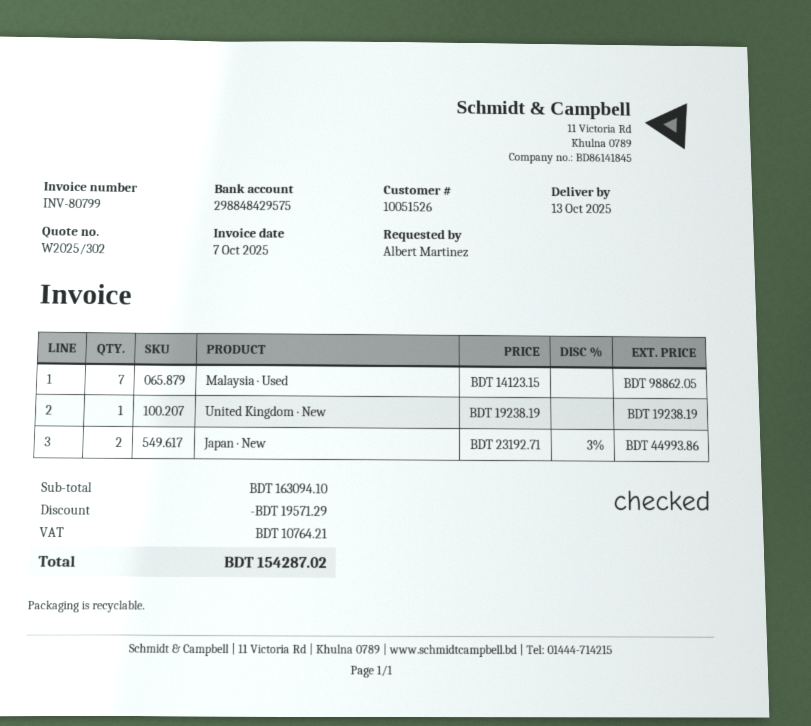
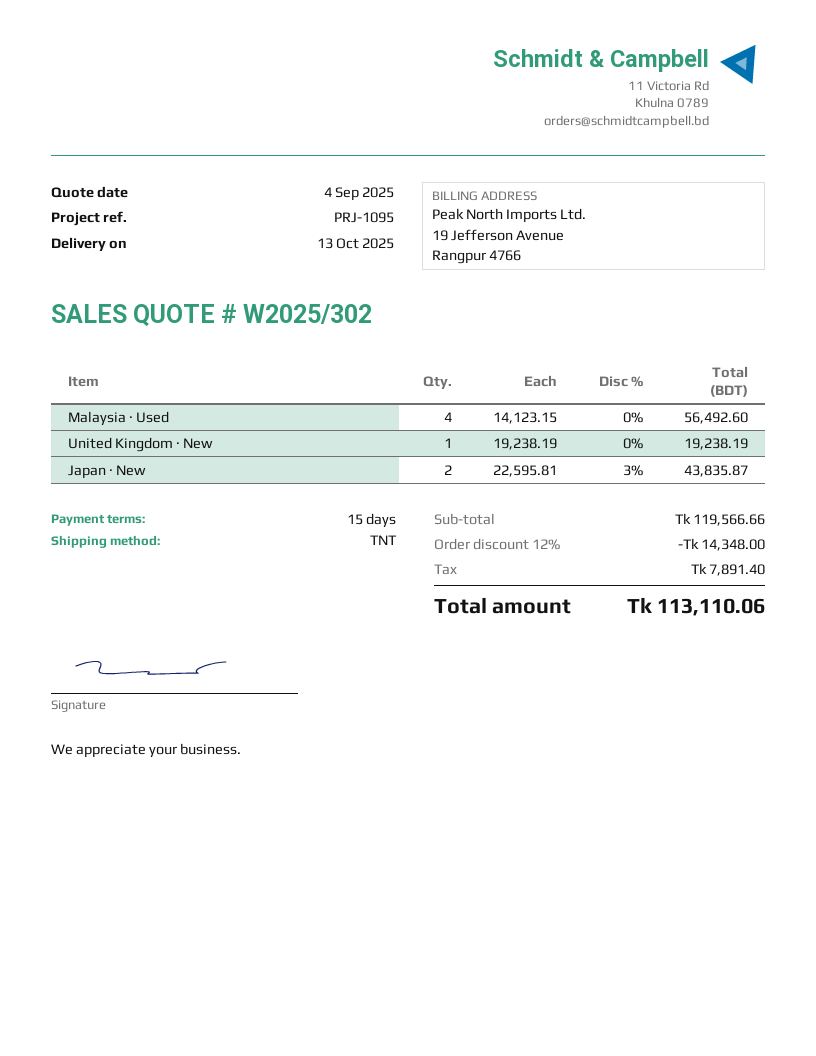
Malaysia · Used: 7 x 14123.15 = 98862.05 -> 4 x 14123.15 = 56492.60
Japan · New: 2 x 23192.71 - 3% = 44993.86 -> 2 x 22595.81 - 3% = 43835.87
subtotal: 163094.10 -> 119566.66
discount: 19571.29 -> 14348.00
tax: 10764.21 -> 7891.40
total: 154287.02 -> 113110.06

